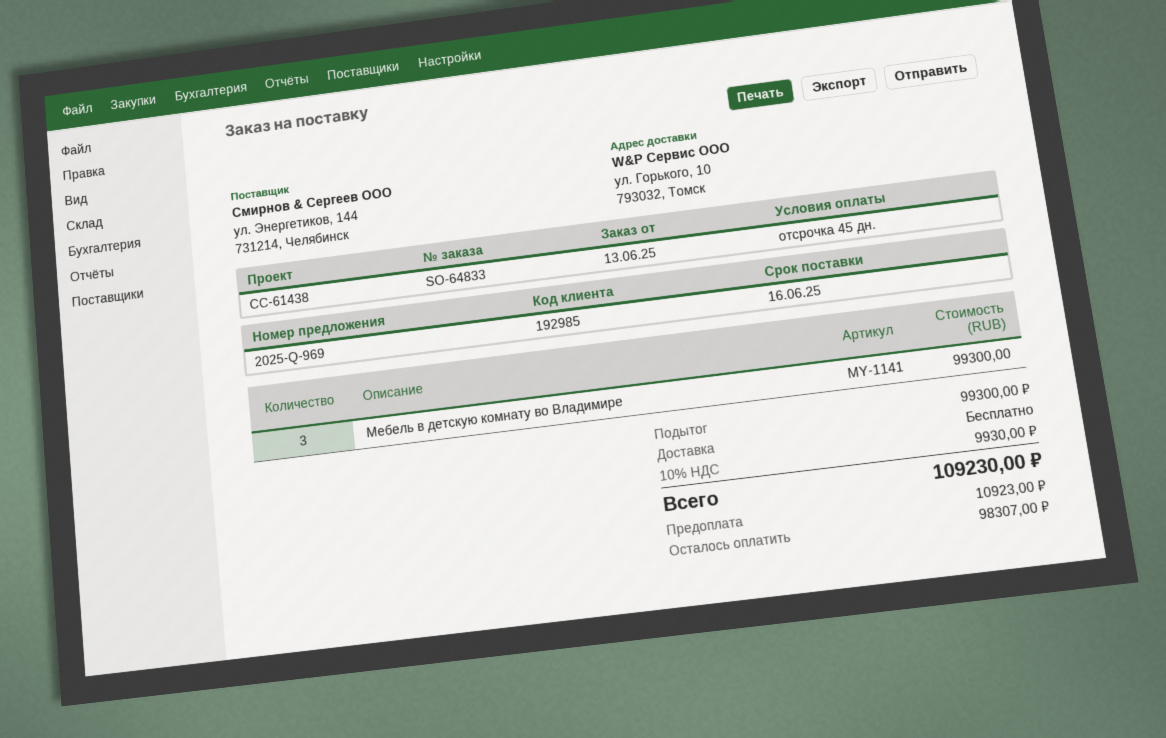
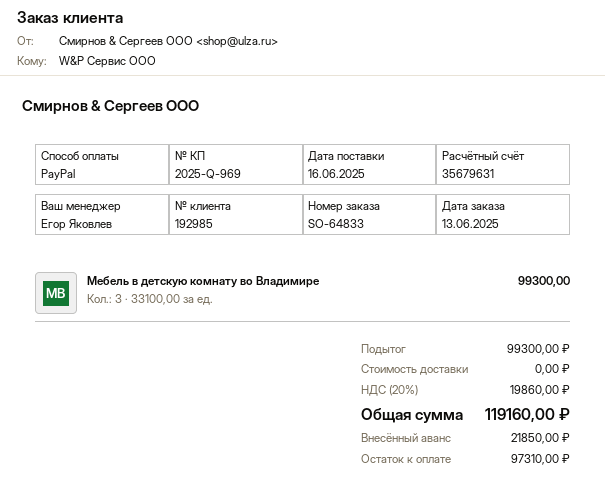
tax: 10% = 9930.00 -> 20% = 19860.00
total: 109230.00 -> 119160.00
deposit: 10923.00 -> 21850.00
balance: 98307.00 -> 97310.00

